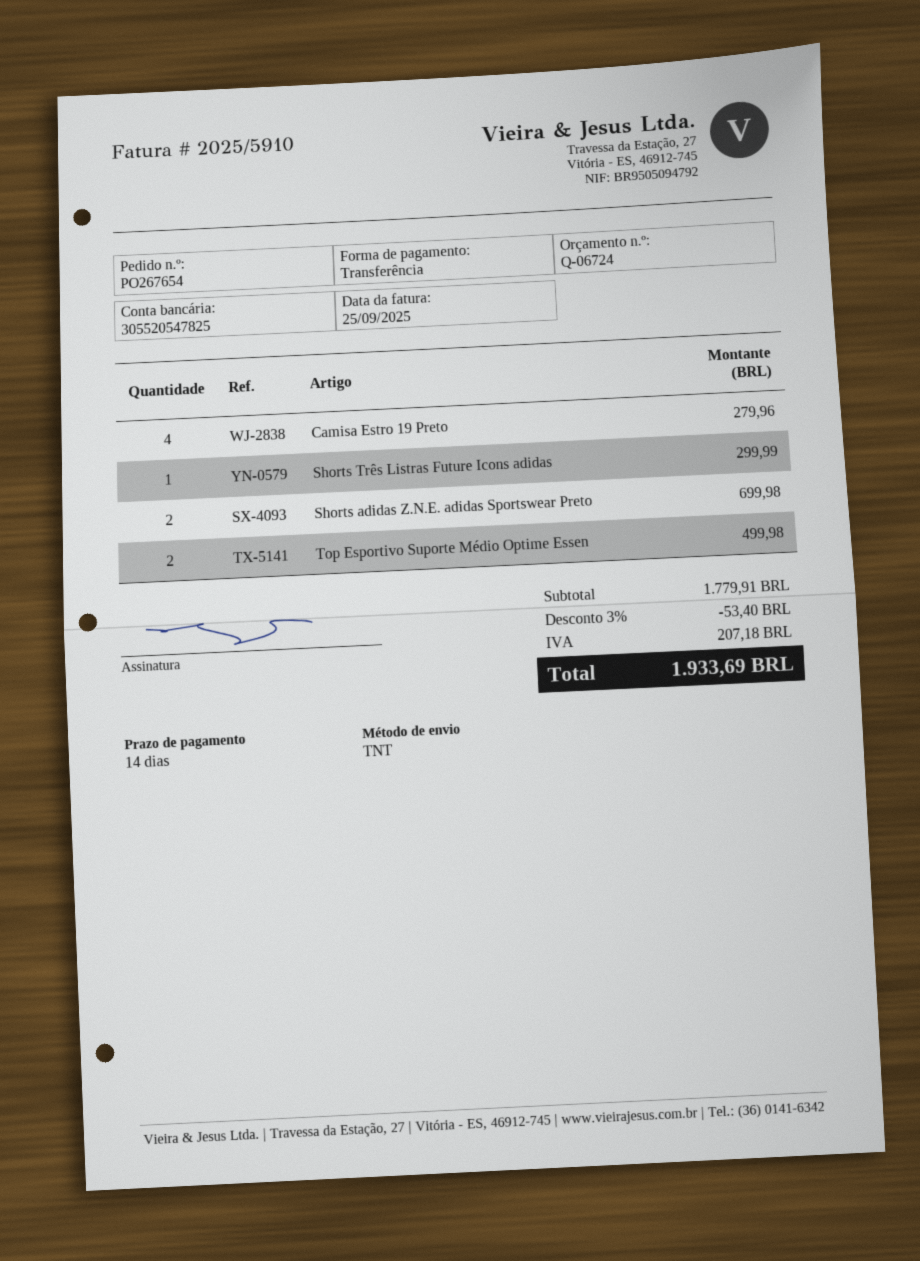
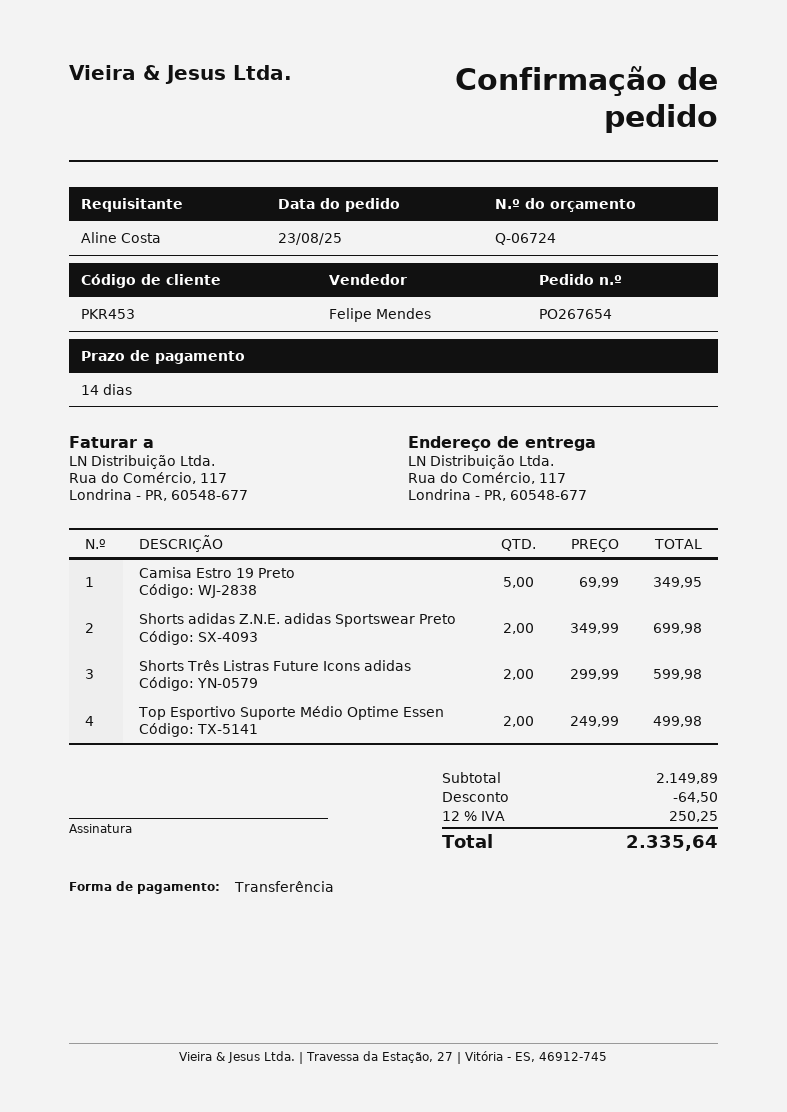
Camisa Estro 19 Preto: 4 for 279.96 -> 5 for 349.95
Shorts Três Listras Future Icons adidas: 1 for 299.99 -> 2 for 599.98
subtotal: 1779.91 -> 2149.89
discount: 53.40 -> 64.50
tax: 207.18 -> 250.25
total: 1933.69 -> 2335.64

